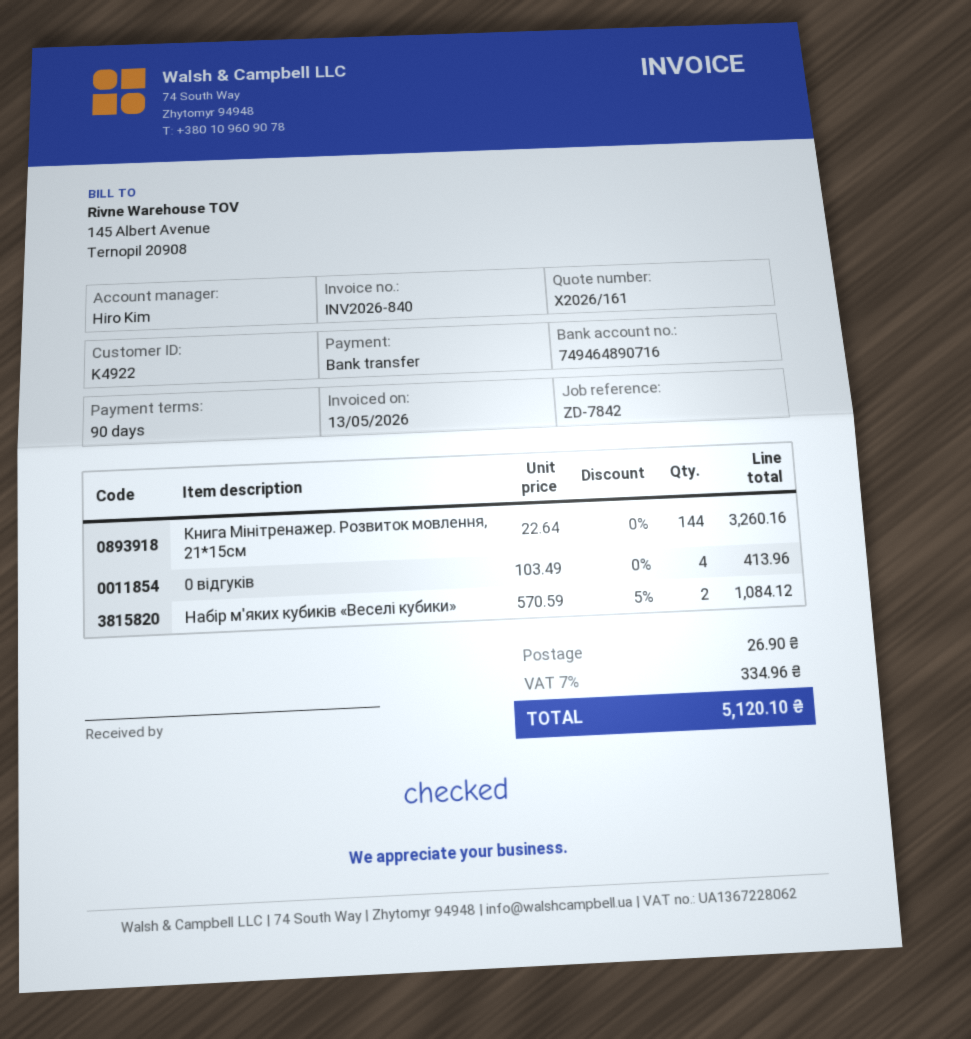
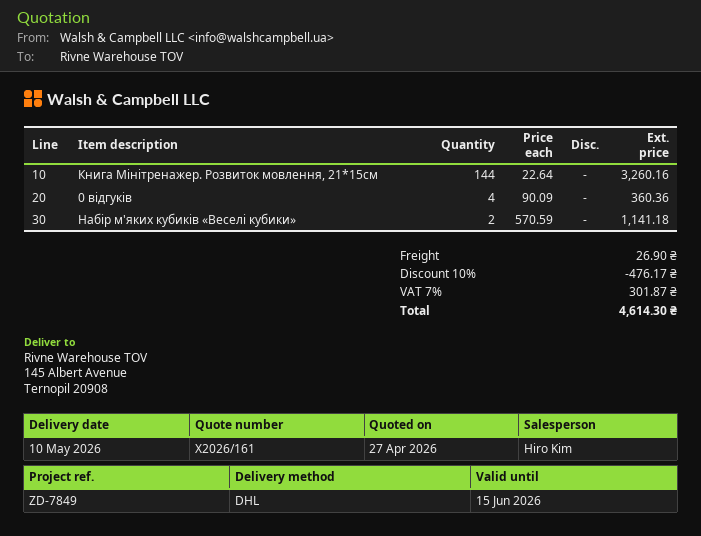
reference: ZD-7842 -> ZD-7849
0 відгуків: 4 x 103.49 = 413.96 -> 4 x 90.09 = 360.36
Набір м'яких кубиків «Веселі кубики»: 2 x 570.59 - 5% = 1084.12 -> 2 x 570.59 = 1141.18
discount: none -> 10% = 476.17
tax: 7% = 334.96 -> 7% = 301.87
total: 5120.10 -> 4614.30

